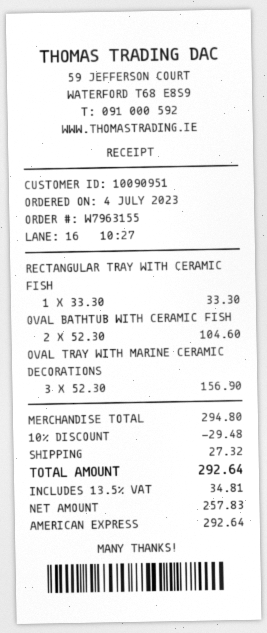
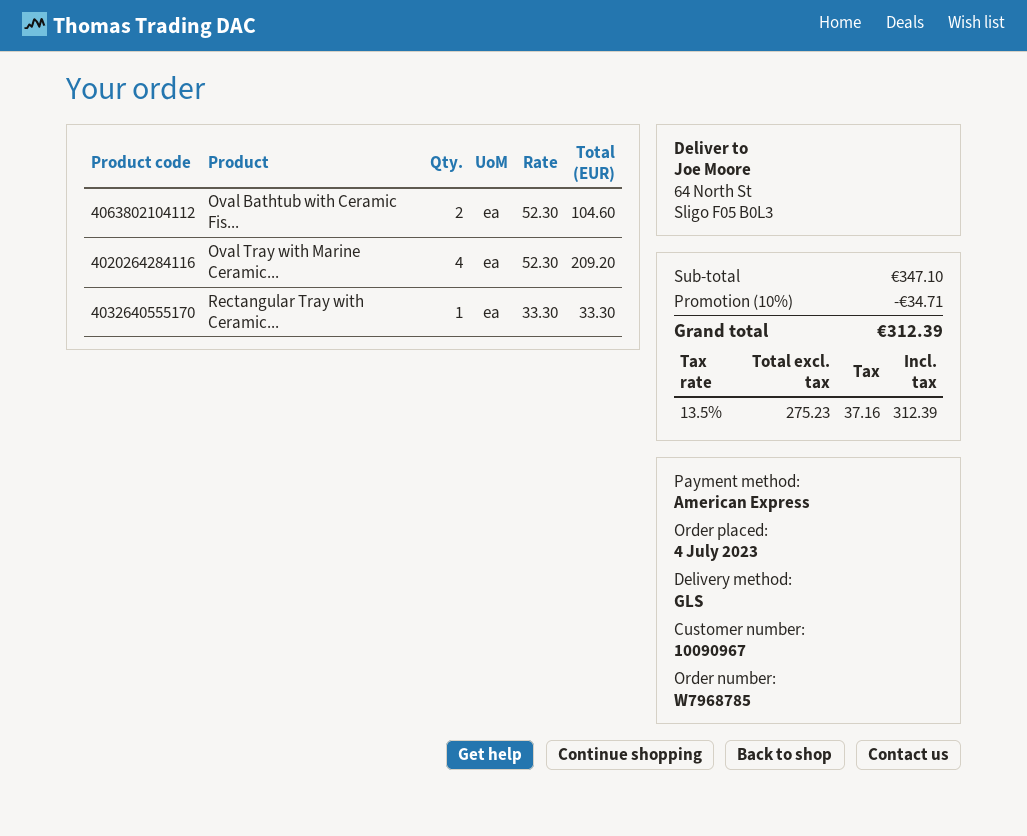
order number: W7963155 -> W7968785
customer number: 10090951 -> 10090967
OVAL TRAY WITH MARINE CERAMIC DECORATIONS: 3 x 52.30 = 156.90 -> 4 x 52.30 = 209.20
subtotal: 294.80 -> 347.10
discount: 10% = 29.48 -> 10% = 34.71
shipping: 27.32 -> none
net: 257.83 -> 275.23
tax: 13.5% = 34.81 -> 13.5% = 37.16
total: 292.64 -> 312.39

